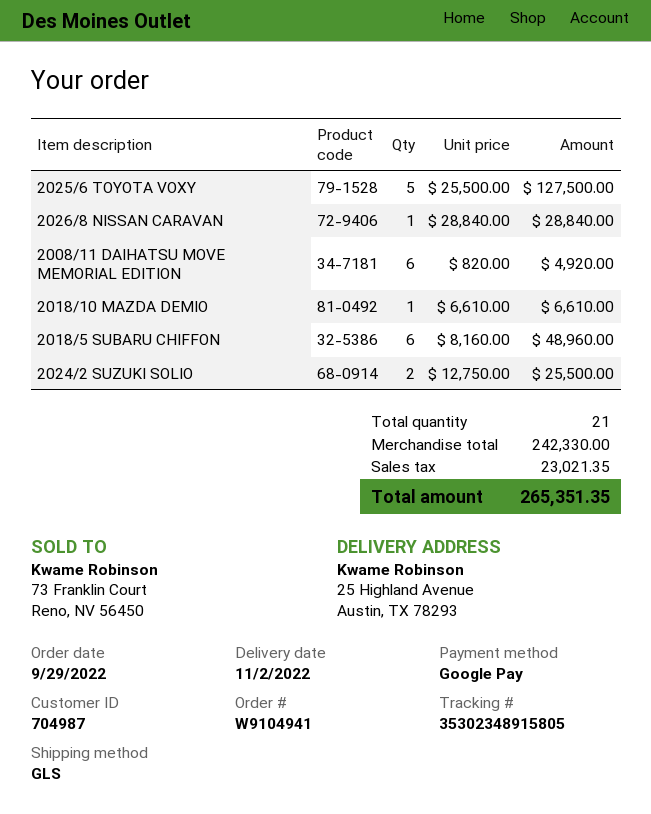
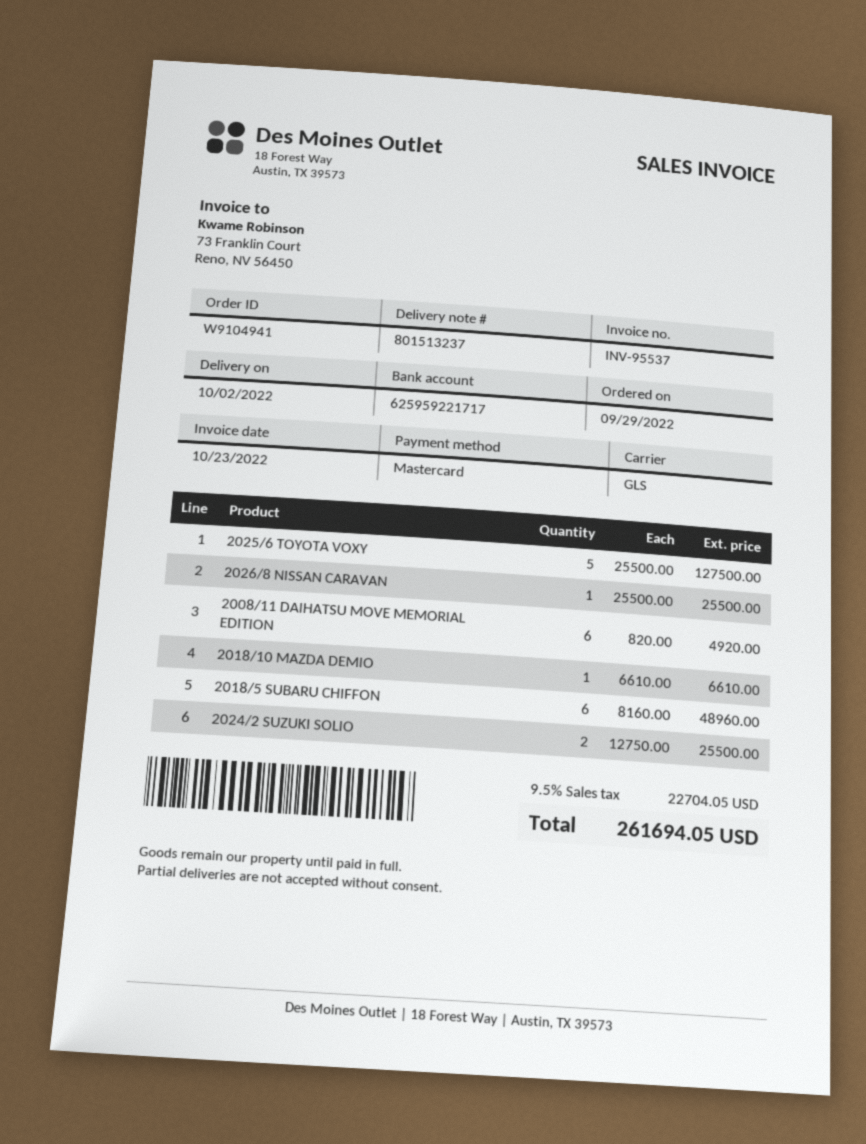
delivery date: 2022-11-02 -> 2022-10-02
payment method: Google Pay -> Mastercard
2026/8 NISSAN CARAVAN: 1 x 28840.00 = 28840.00 -> 1 x 25500.00 = 25500.00
tax: 23021.35 -> 22704.05
total: 265351.35 -> 261694.05

